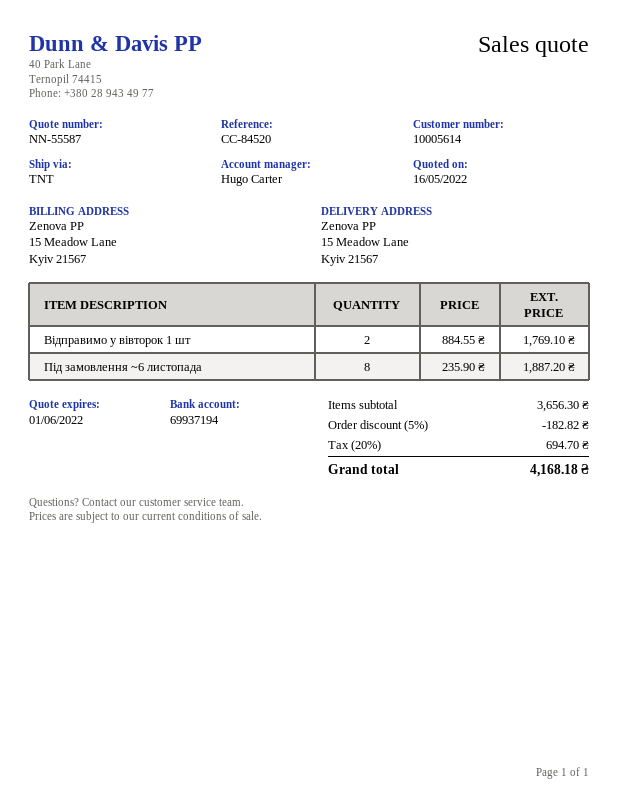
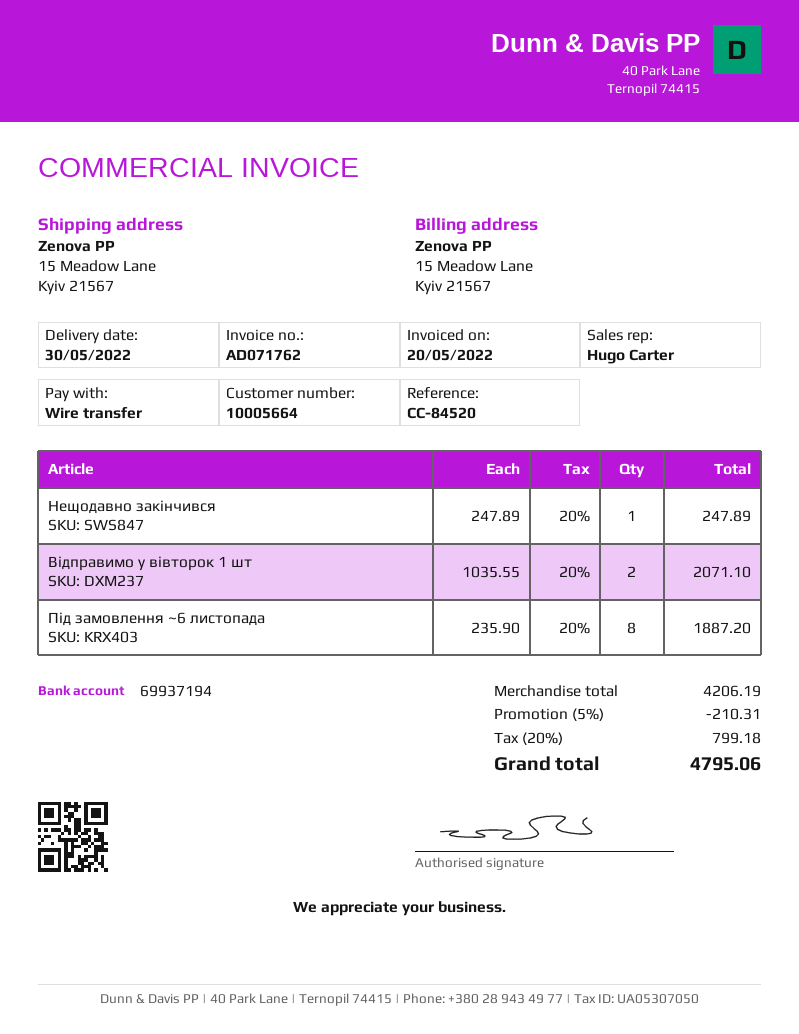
customer number: 10005614 -> 10005664
Відправимо у вівторок 1 шт: 2 x 884.55 = 1769.10 -> 2 x 1035.55 = 2071.10
Нещодавно закінчився: none -> 1 x 247.89 = 247.89
subtotal: 3656.30 -> 4206.19
discount: 5% = 182.82 -> 5% = 210.31
tax: 20% = 694.70 -> 20% = 799.18
total: 4168.18 -> 4795.06

